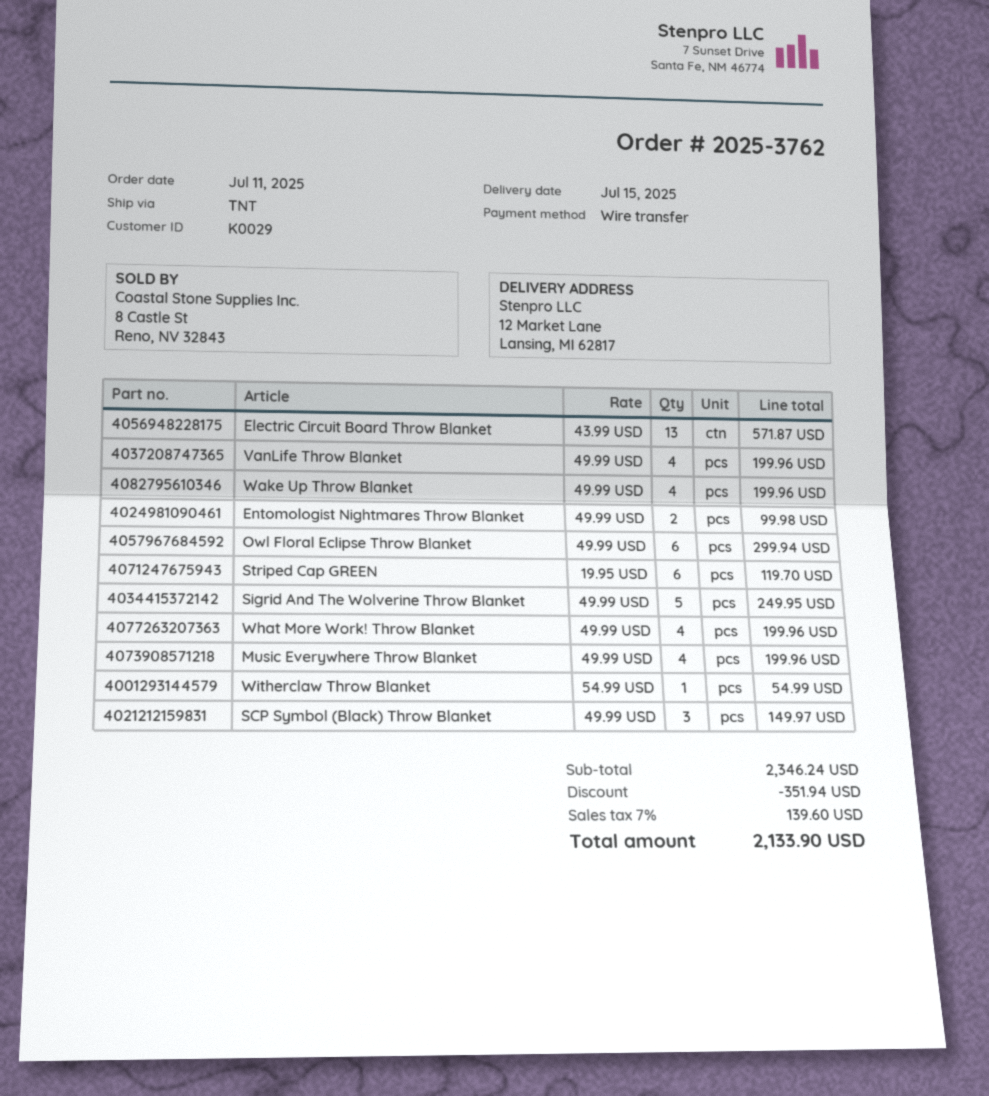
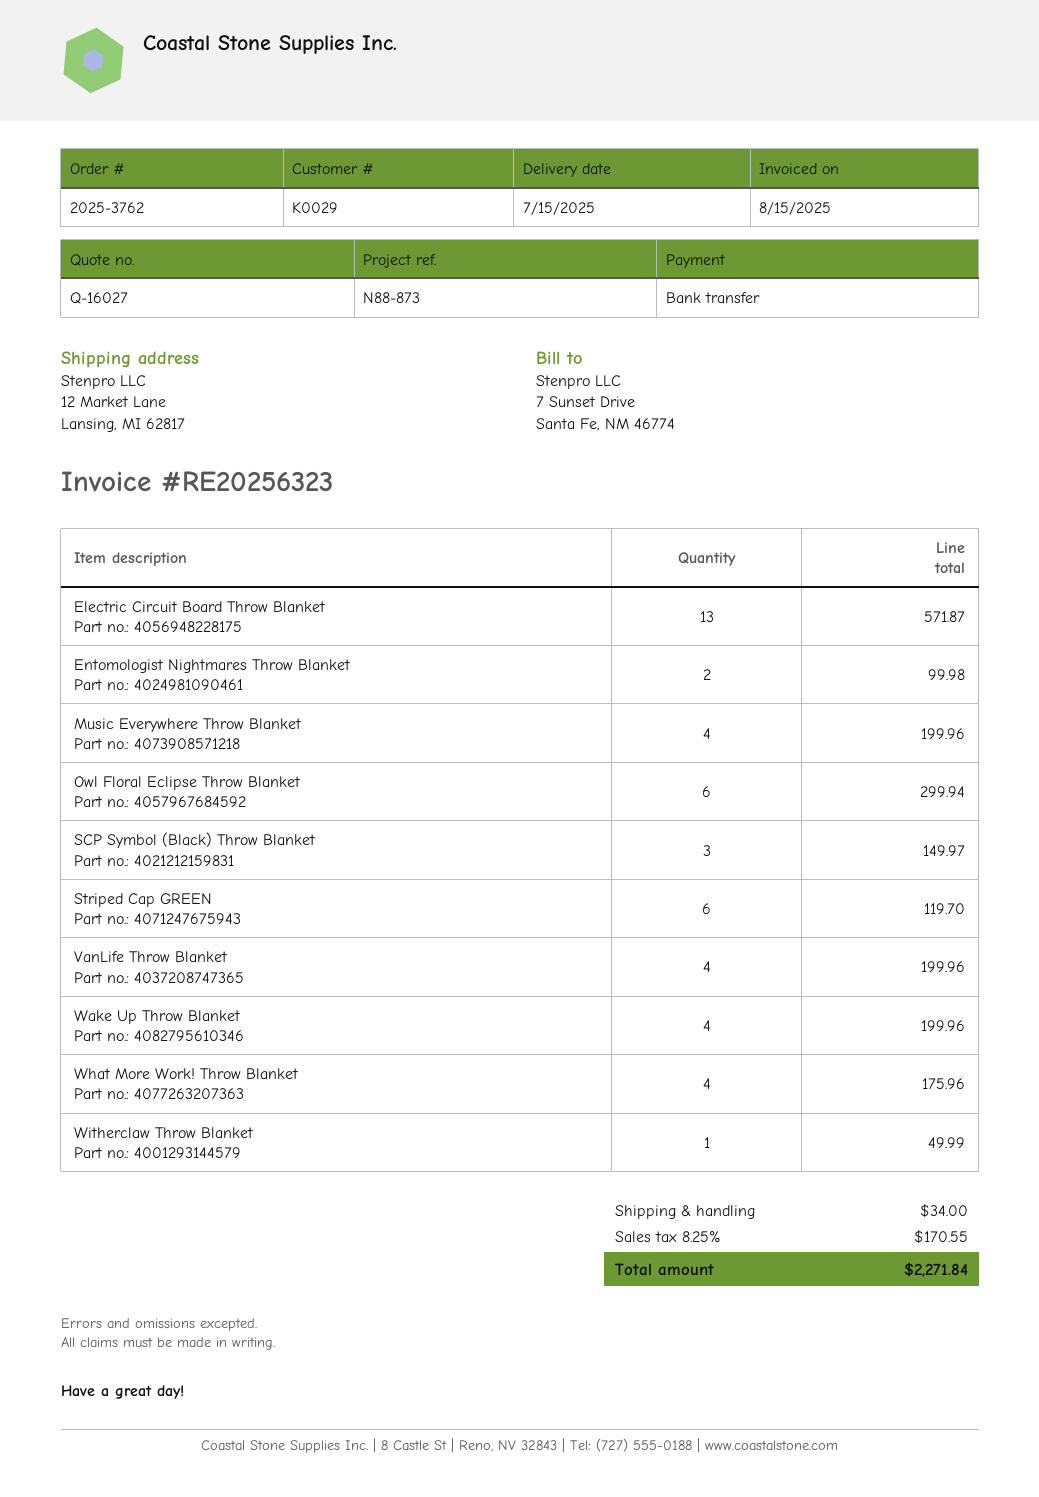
Sigrid And The Wolverine Throw Blanket: 5 for 249.95 -> none
What More Work! Throw Blanket: 4 for 199.96 -> 4 for 175.96
Witherclaw Throw Blanket: 1 for 54.99 -> 1 for 49.99
discount: 351.94 -> none
shipping: none -> 34.00
tax: 7% = 139.60 -> 8.25% = 170.55
total: 2133.90 -> 2271.84

